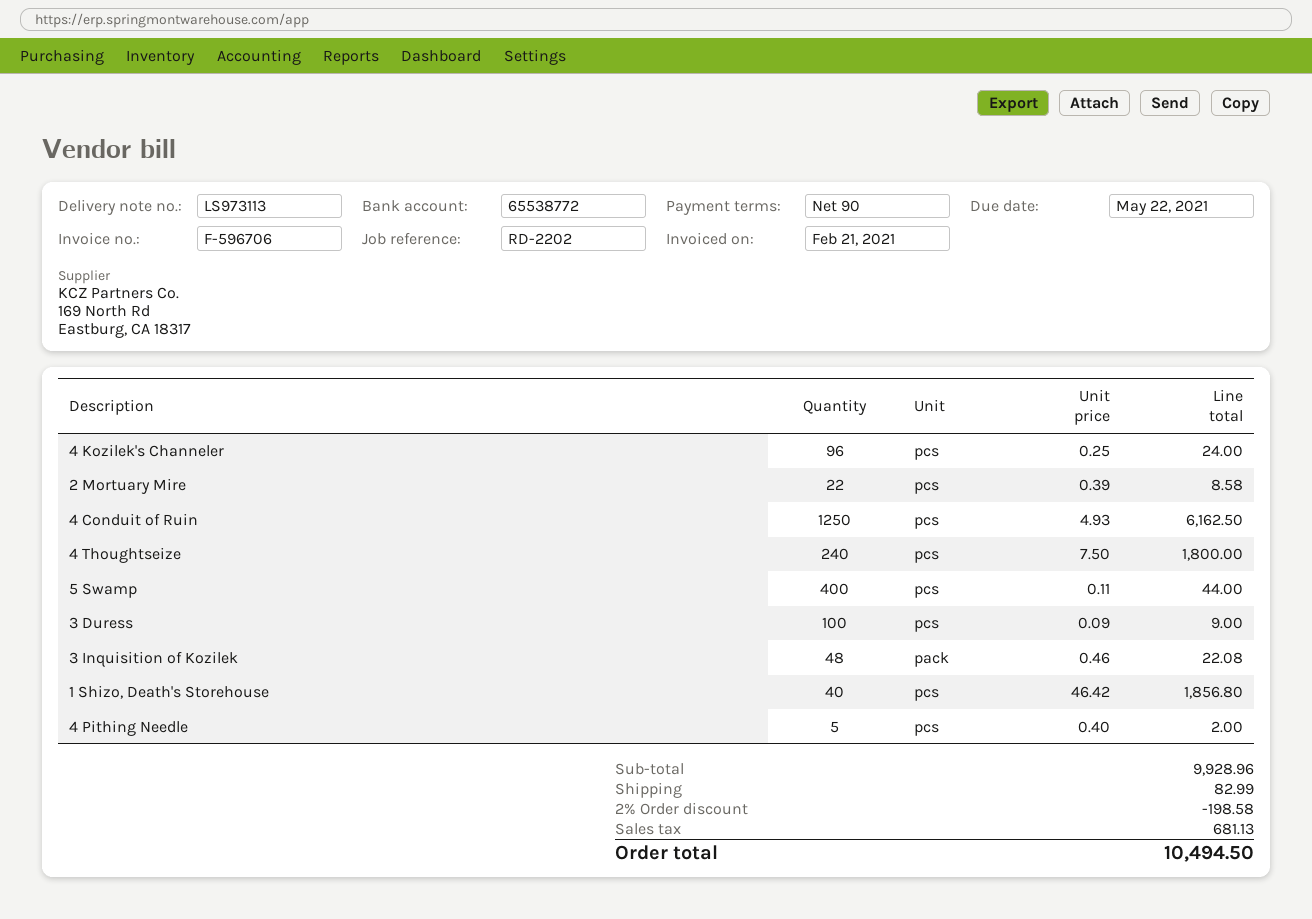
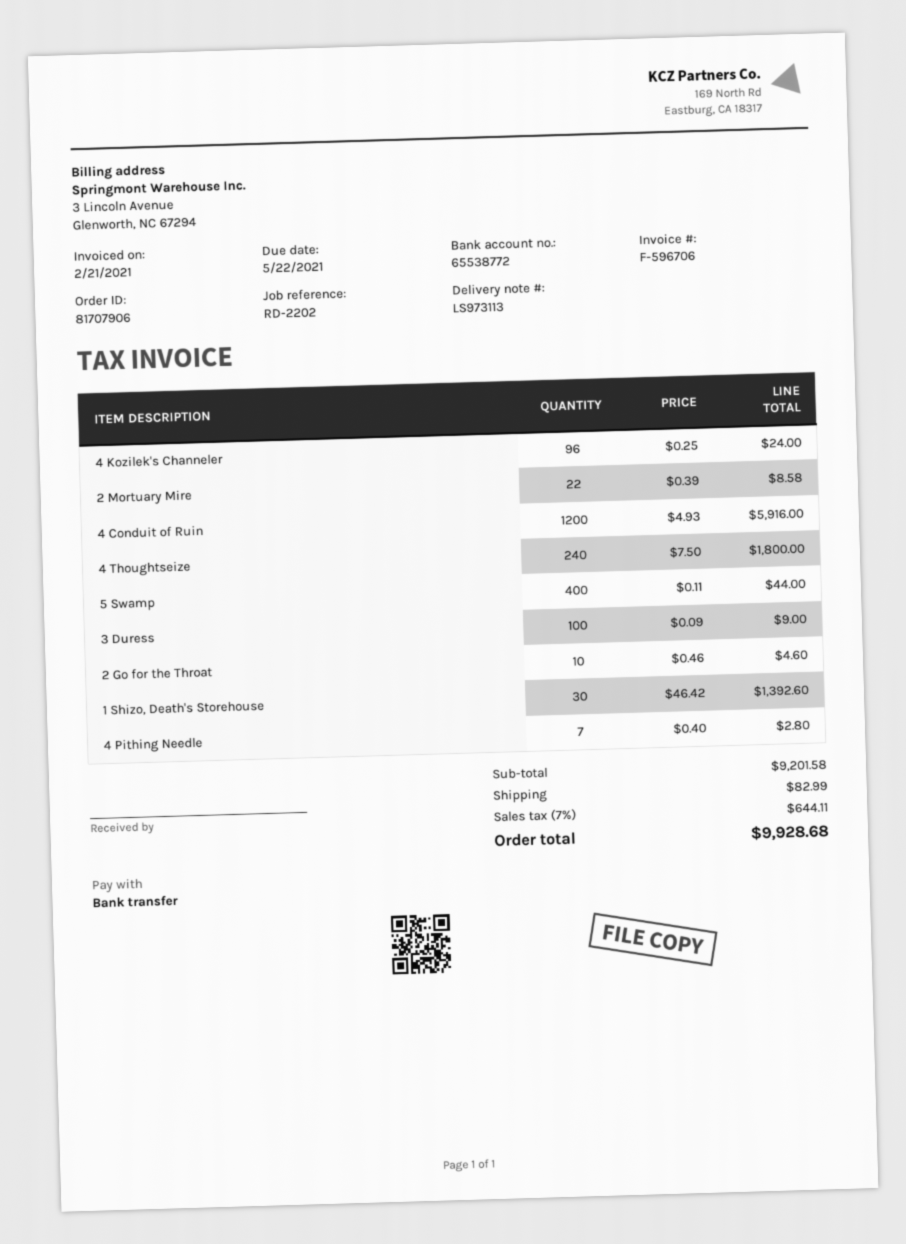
4 Conduit of Ruin: 1250 x 4.93 = 6162.50 -> 1200 x 4.93 = 5916.00
3 Inquisition of Kozilek: 48 x 0.46 = 22.08 -> none
1 Shizo, Death's Storehouse: 40 x 46.42 = 1856.80 -> 30 x 46.42 = 1392.60
4 Pithing Needle: 5 x 0.40 = 2.00 -> 7 x 0.40 = 2.80
2 Go for the Throat: none -> 10 x 0.46 = 4.60
subtotal: 9928.96 -> 9201.58
discount: 2% = 198.58 -> none
tax: 681.13 -> 644.11
total: 10494.50 -> 9928.68

